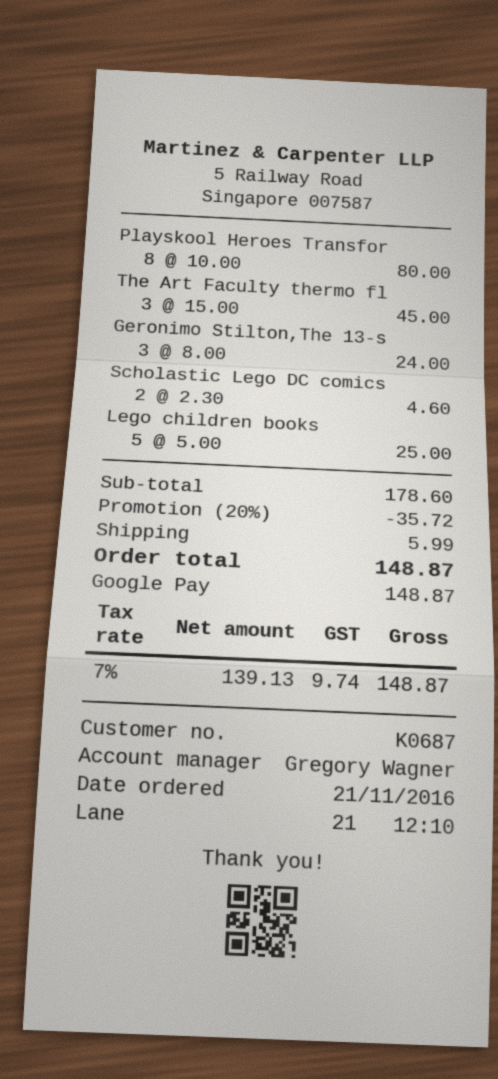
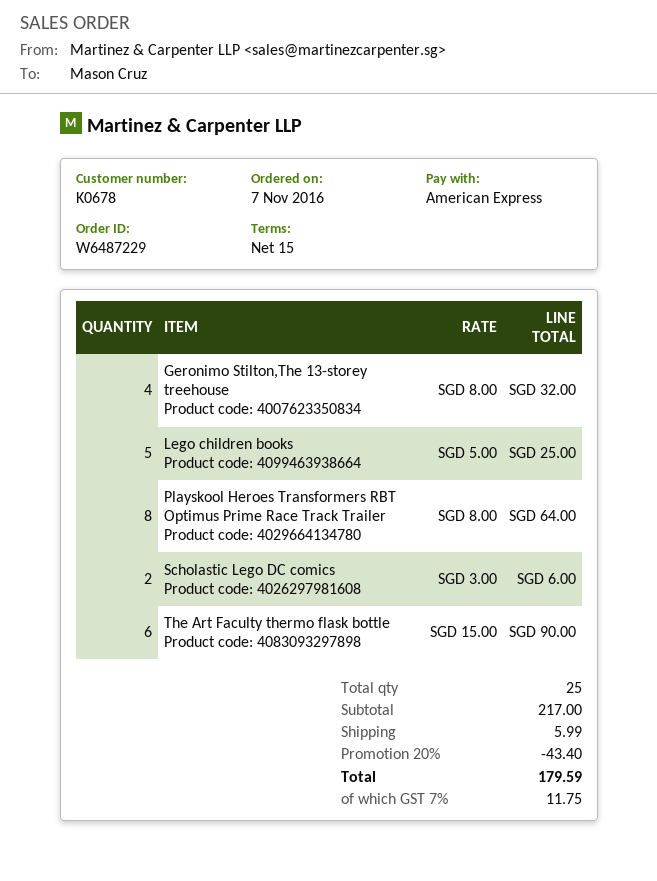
order date: 2016-11-21 -> 2016-11-07
customer number: K0687 -> K0678
payment method: Google Pay -> American Express
Playskool Heroes Transfor: 8 x 10.00 = 80.00 -> 8 x 8.00 = 64.00
The Art Faculty thermo fl: 3 x 15.00 = 45.00 -> 6 x 15.00 = 90.00
Geronimo Stilton,The 13-s: 3 x 8.00 = 24.00 -> 4 x 8.00 = 32.00
Scholastic Lego DC comics: 2 x 2.30 = 4.60 -> 2 x 3.00 = 6.00
subtotal: 178.60 -> 217.00
discount: 20% = 35.72 -> 20% = 43.40
tax: 7% = 9.74 -> 7% = 11.75
total: 148.87 -> 179.59

